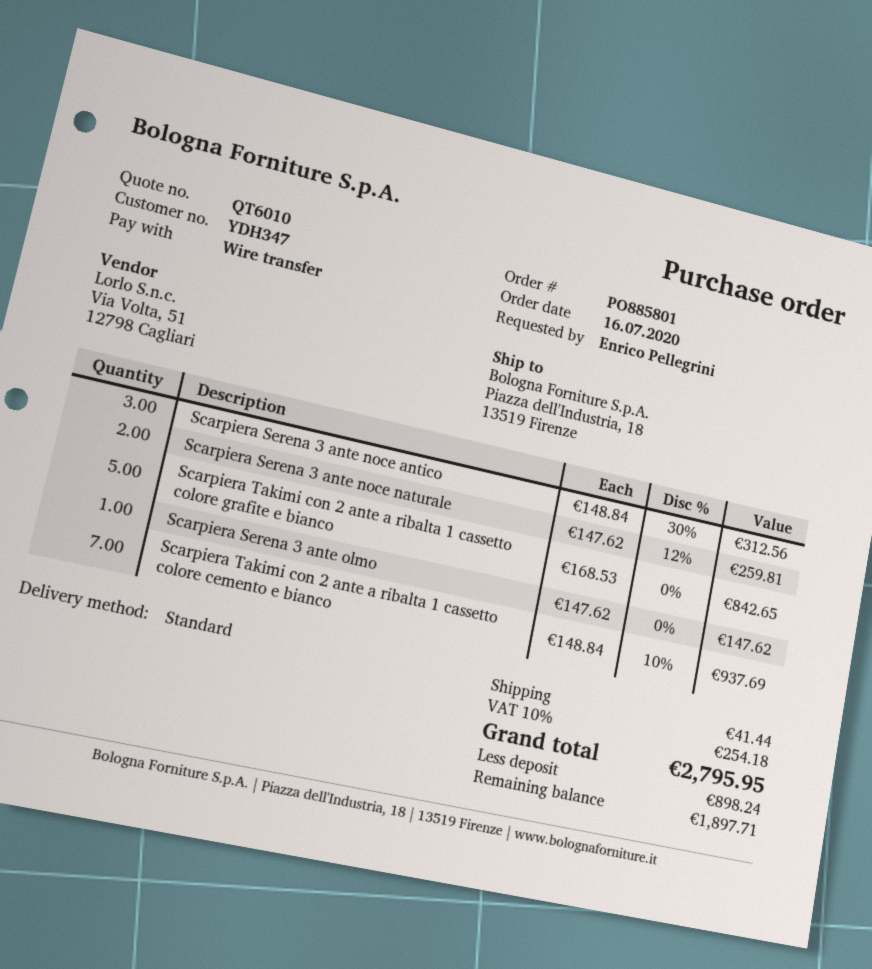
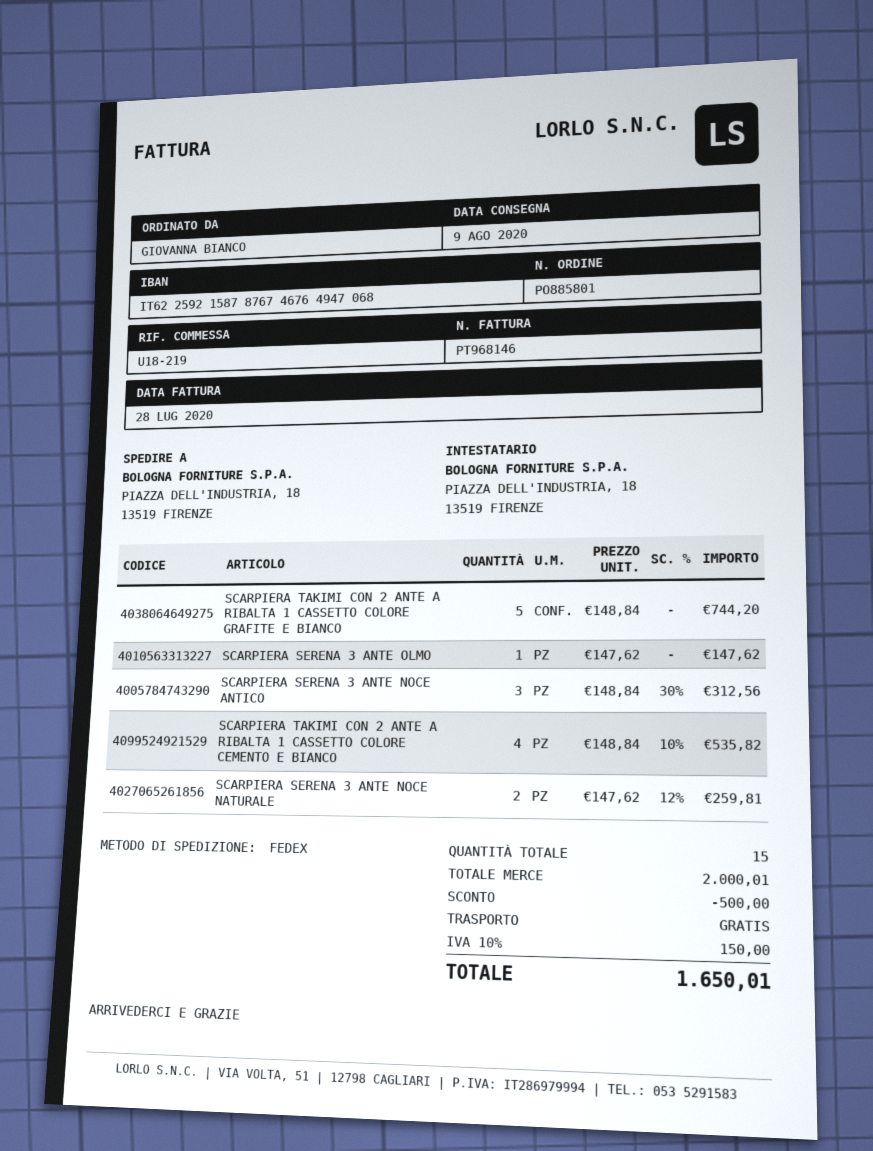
ordered by: Enrico Pellegrini -> GIOVANNA BIANCO
shipping method: standard -> FedEx
Scarpiera Takimi con 2 ante a ribalta 1 cassetto colore grafite e bianco: 5 x 168.53 = 842.65 -> 5 x 148.84 = 744.20
Scarpiera Takimi con 2 ante a ribalta 1 cassetto colore cemento e bianco: 7 x 148.84 - 10% = 937.69 -> 4 x 148.84 - 10% = 535.82
discount: none -> 500.00
shipping: 41.44 -> 0.00
tax: 10% = 254.18 -> 10% = 150.00
total: 2795.95 -> 1650.01

